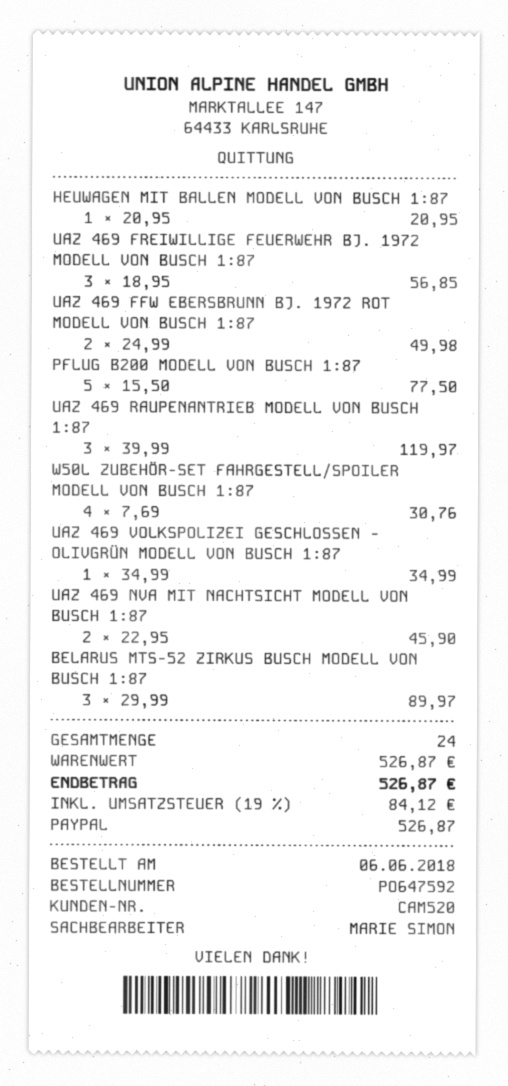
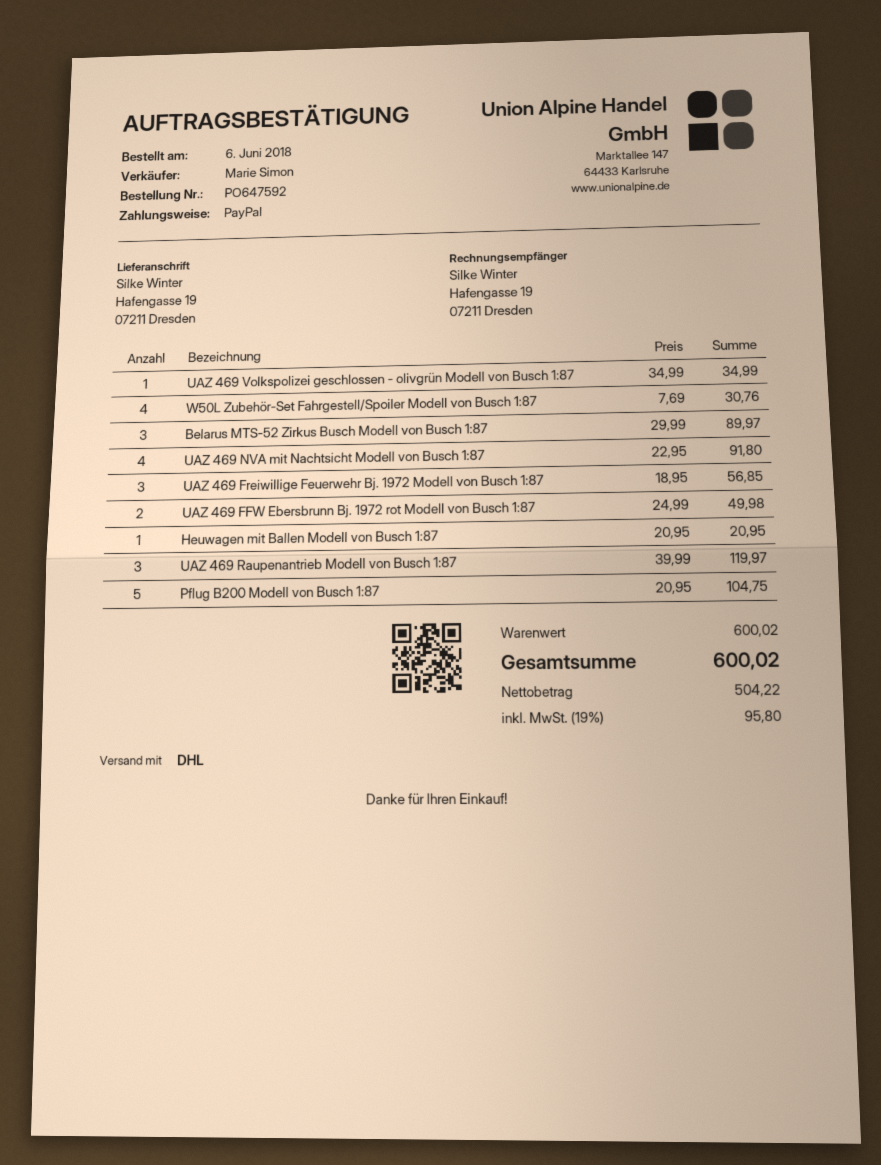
PFLUG B200 MODELL VON BUSCH 1:87: 5 x 15.50 = 77.50 -> 5 x 20.95 = 104.75
UAZ 469 NVA MIT NACHTSICHT MODELL VON BUSCH 1:87: 2 x 22.95 = 45.90 -> 4 x 22.95 = 91.80
subtotal: 526.87 -> 600.02
tax: 19% = 84.12 -> 19% = 95.80
total: 526.87 -> 600.02

